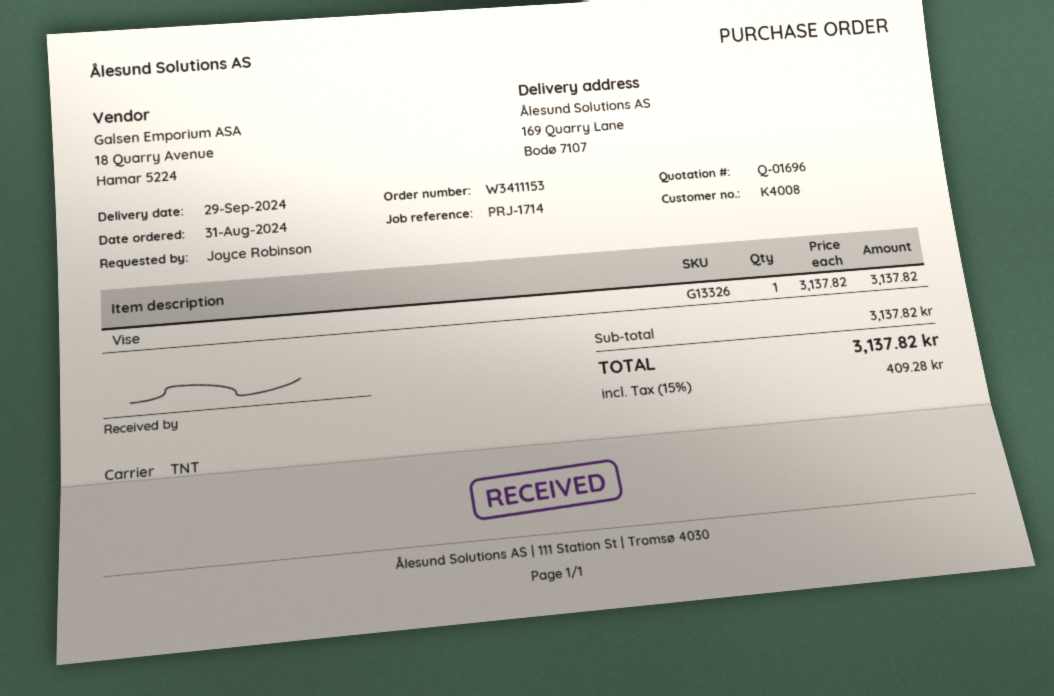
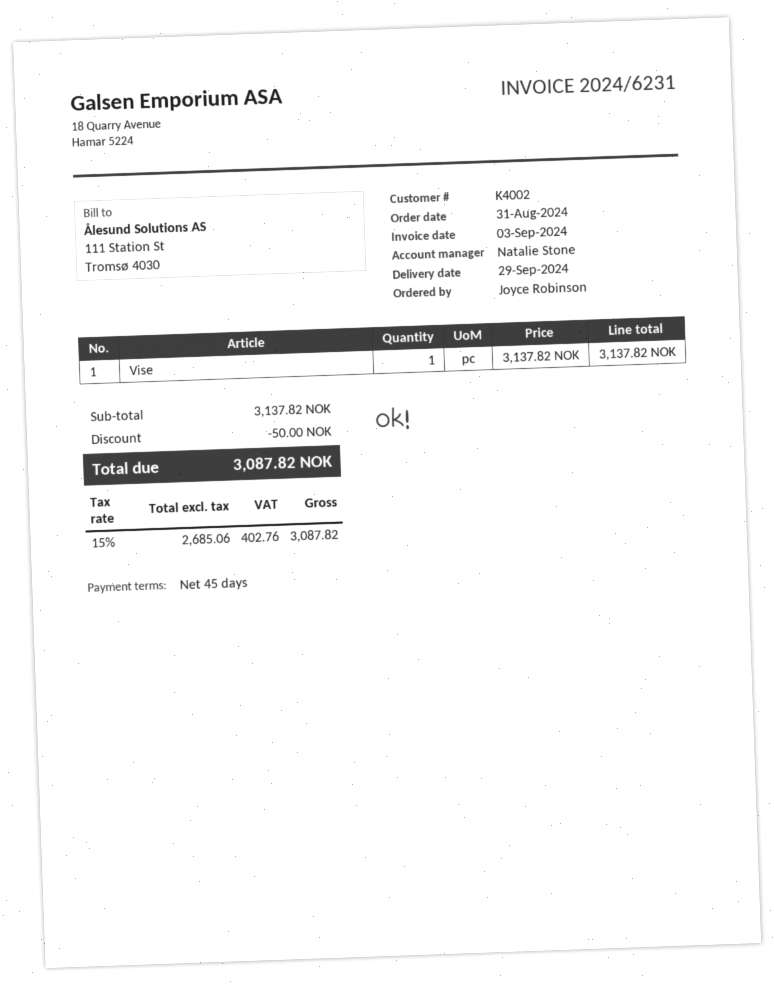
customer number: K4008 -> K4002
discount: none -> 50.00
tax: 15% = 409.28 -> 15% = 402.76
total: 3137.82 -> 3087.82

